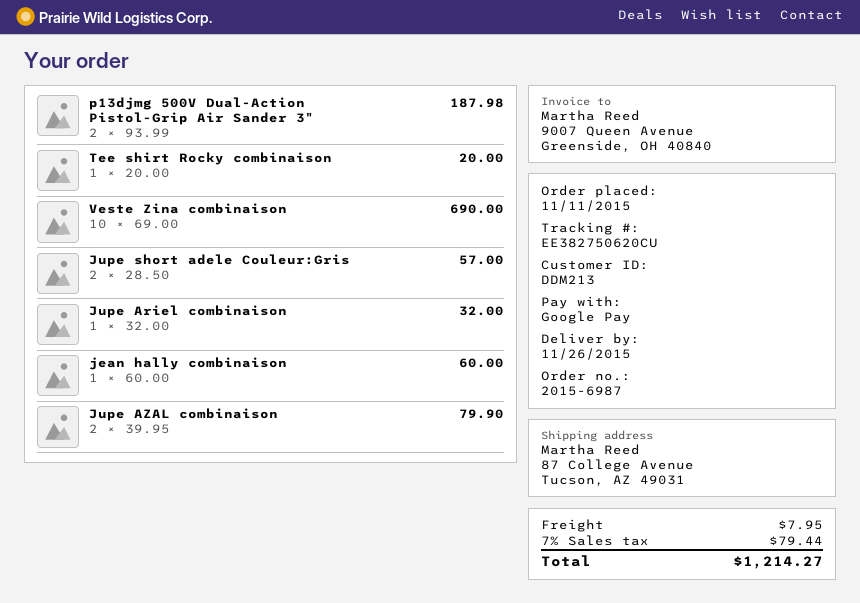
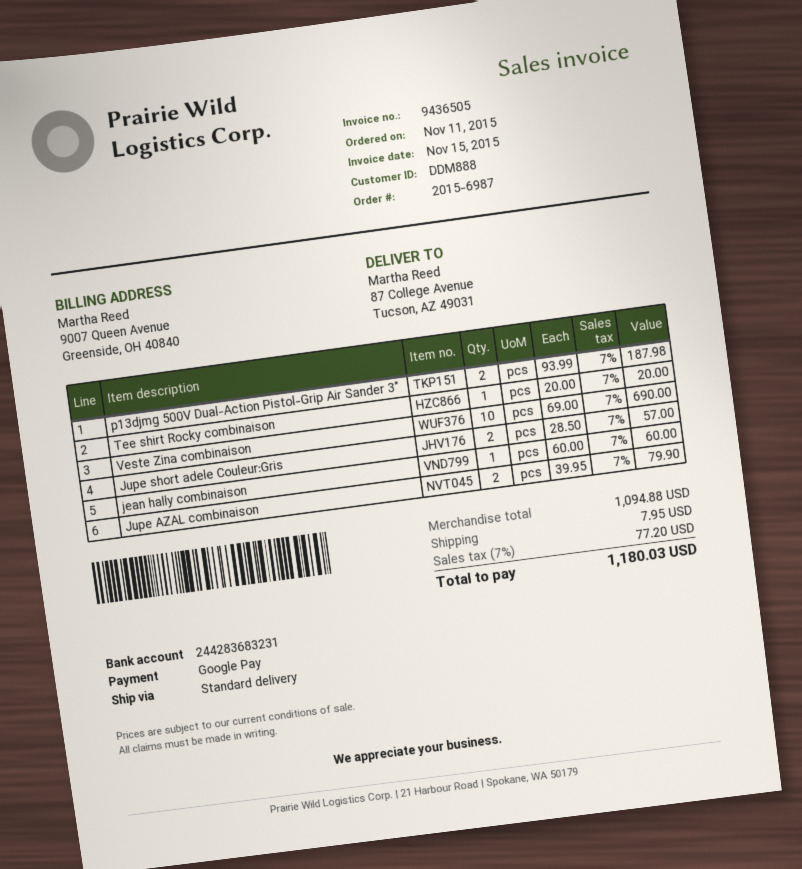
customer number: DDM213 -> DDM888
Jupe Ariel combinaison: 1 x 32.00 = 32.00 -> none
tax: 7% = 79.44 -> 7% = 77.20
total: 1214.27 -> 1180.03

